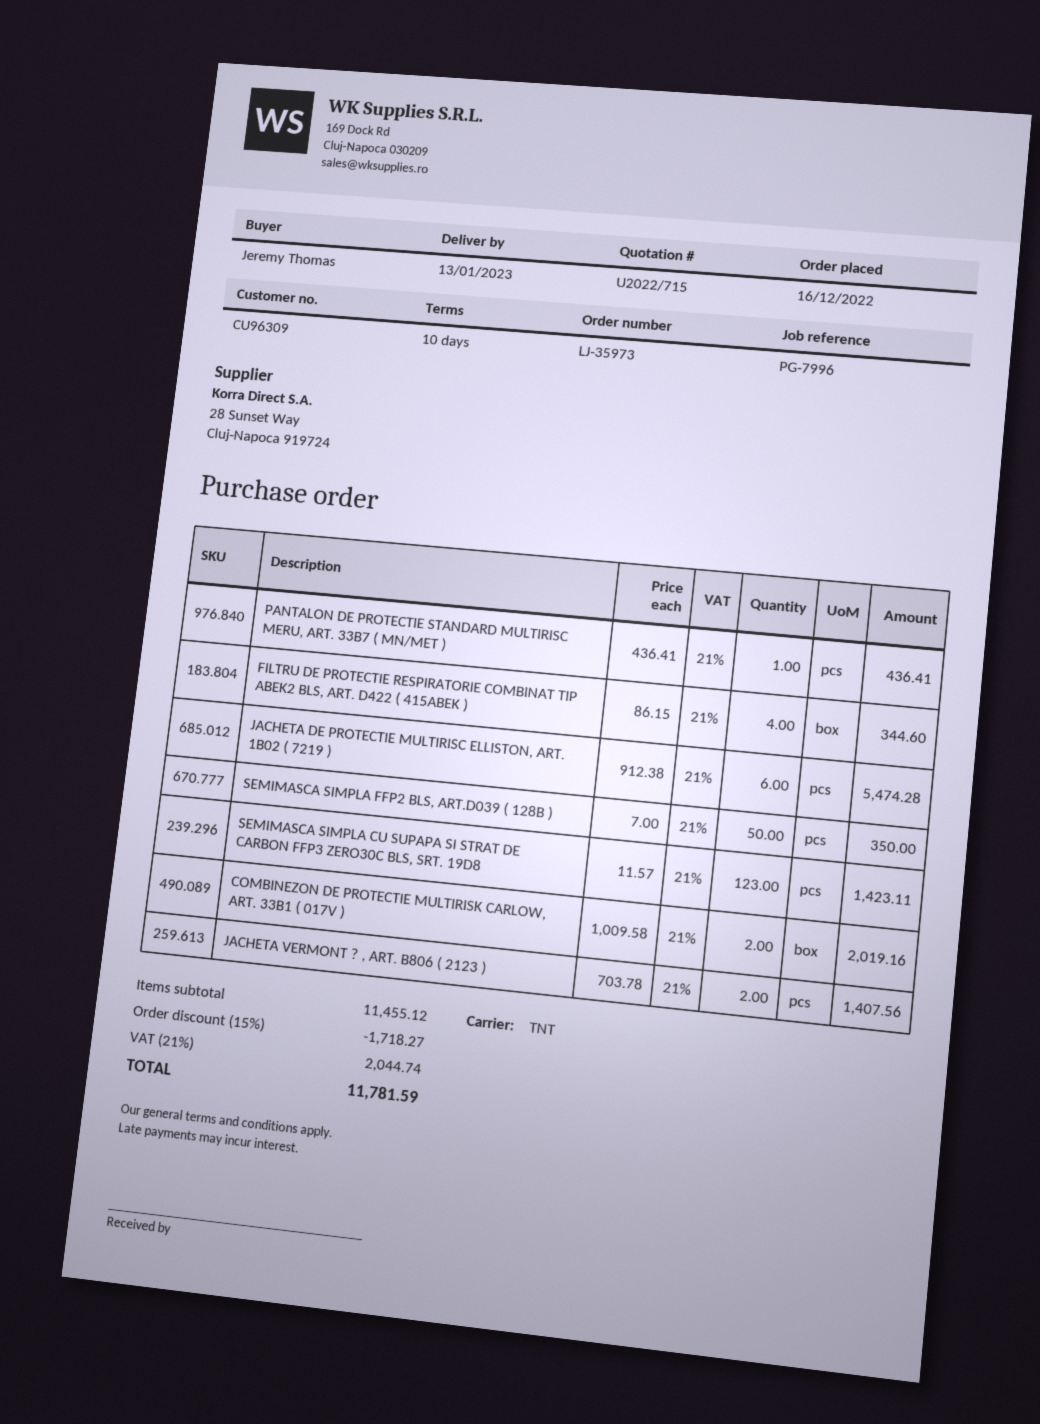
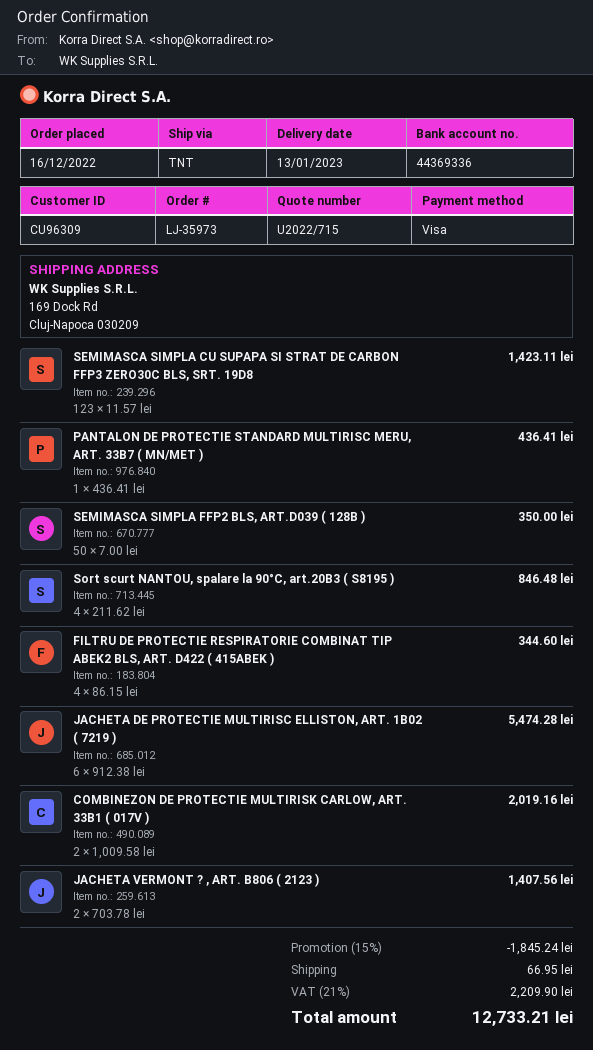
Sort scurt NANTOU, spalare la 90°C, art.20B3 ( S8195 ): none -> 4 x 211.62 = 846.48
discount: 15% = 1718.27 -> 15% = 1845.24
shipping: none -> 66.95
tax: 21% = 2044.74 -> 21% = 2209.90
total: 11781.59 -> 12733.21

